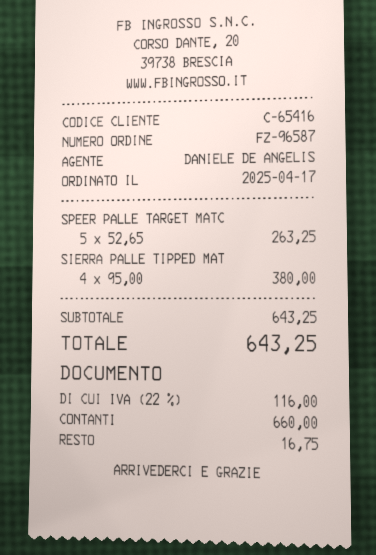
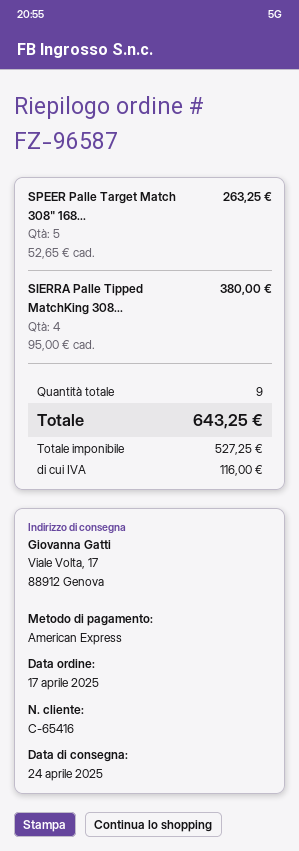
payment method: cash -> American Express

